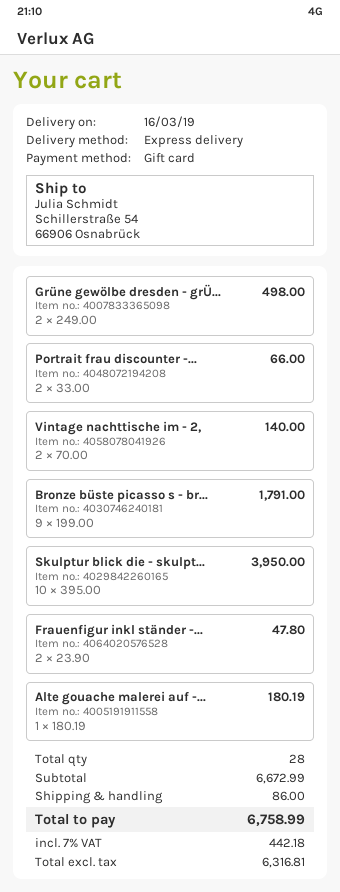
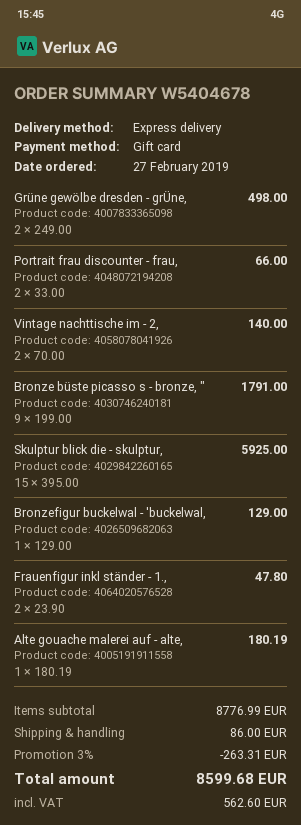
Skulptur blick die - skulpt...: 10 x 395.00 = 3950.00 -> 15 x 395.00 = 5925.00
Bronzefigur buckelwal - 'buckelwal,: none -> 1 x 129.00 = 129.00
subtotal: 6672.99 -> 8776.99
discount: none -> 3% = 263.31
tax: 442.18 -> 562.60
total: 6758.99 -> 8599.68

